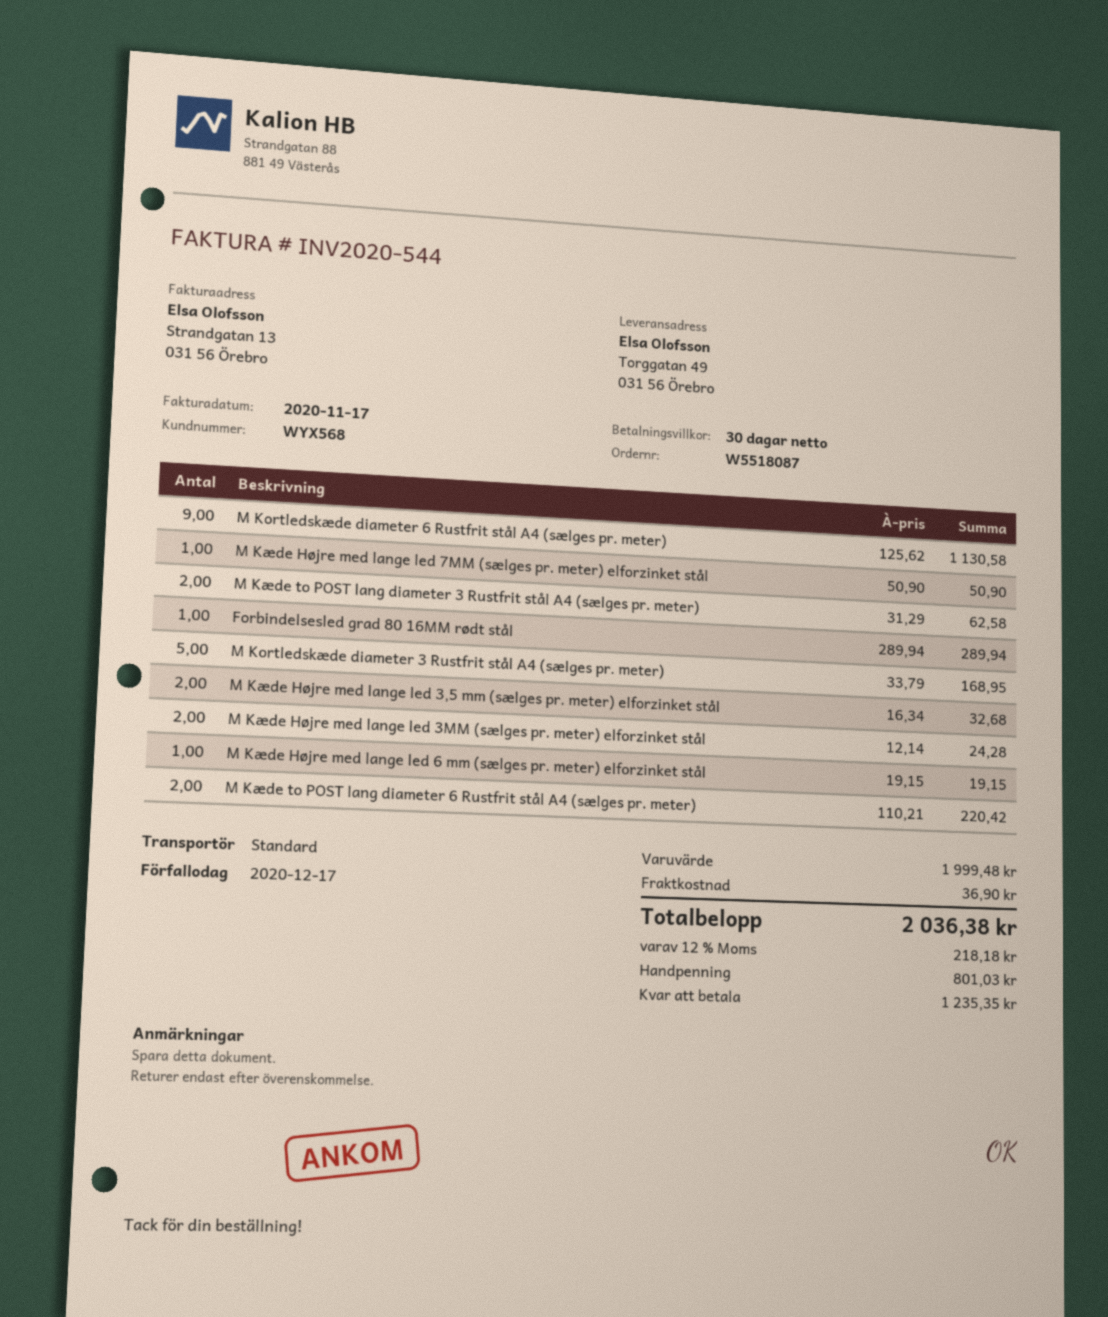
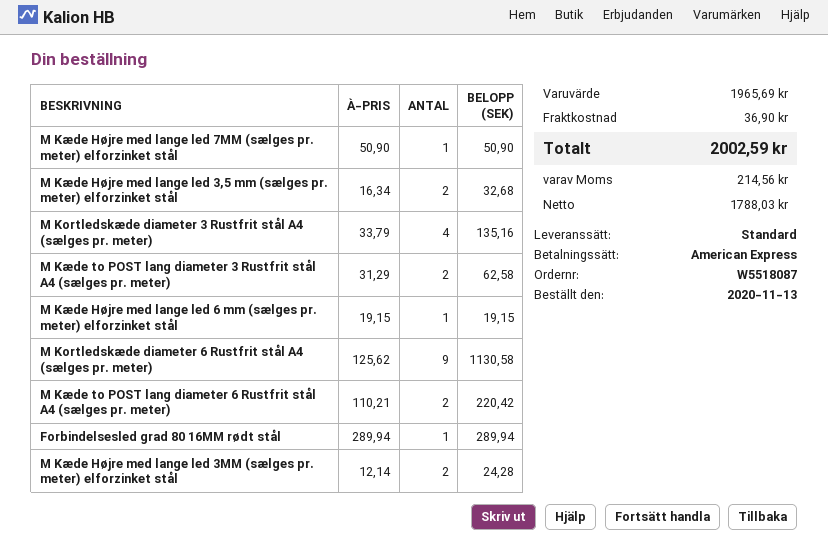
M Kortledskæde diameter 3 Rustfrit stål A4 (sælges pr. meter): 5 x 33.79 = 168.95 -> 4 x 33.79 = 135.16
subtotal: 1999.48 -> 1965.69
tax: 218.18 -> 214.56
total: 2036.38 -> 2002.59

